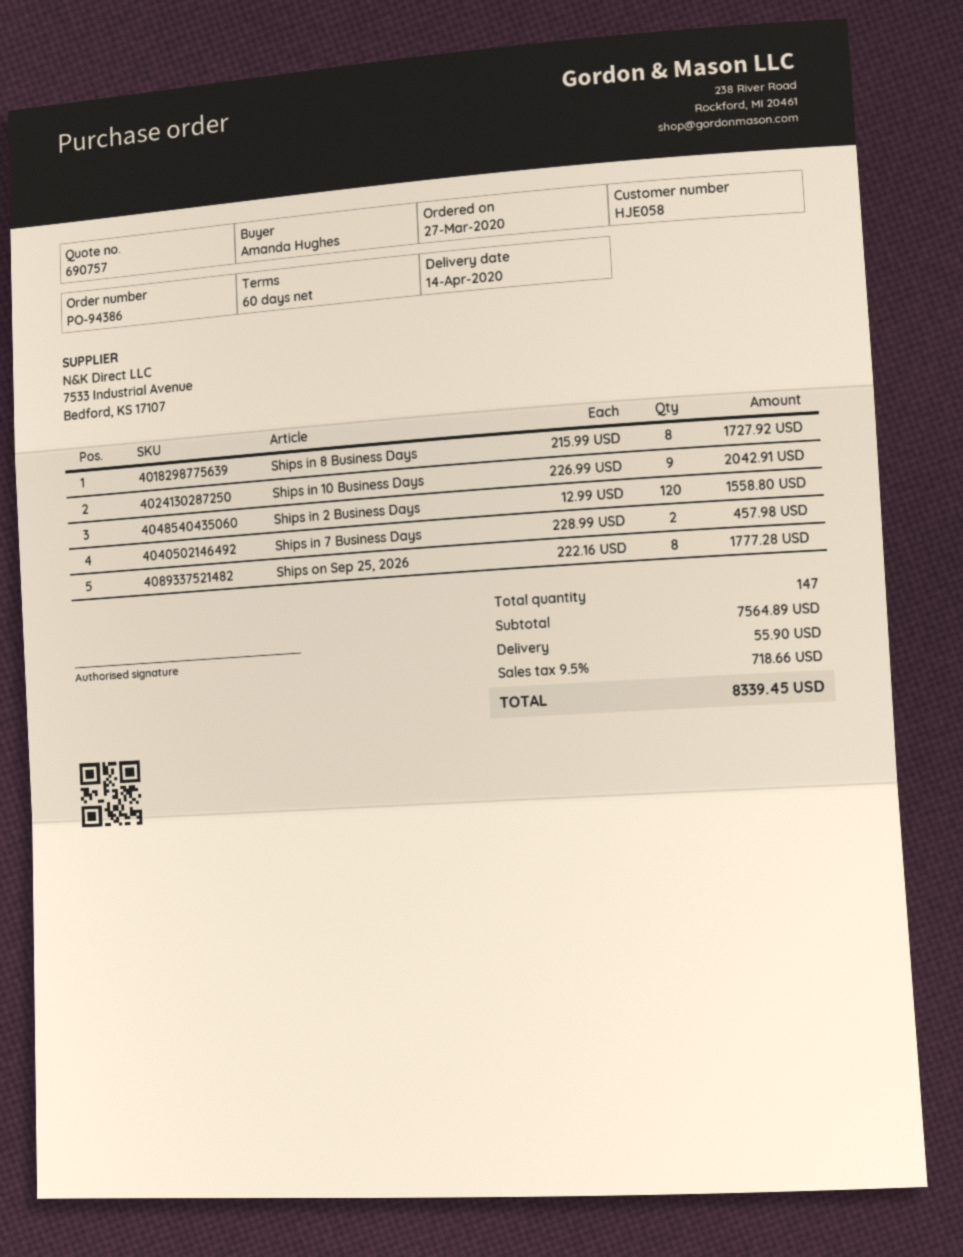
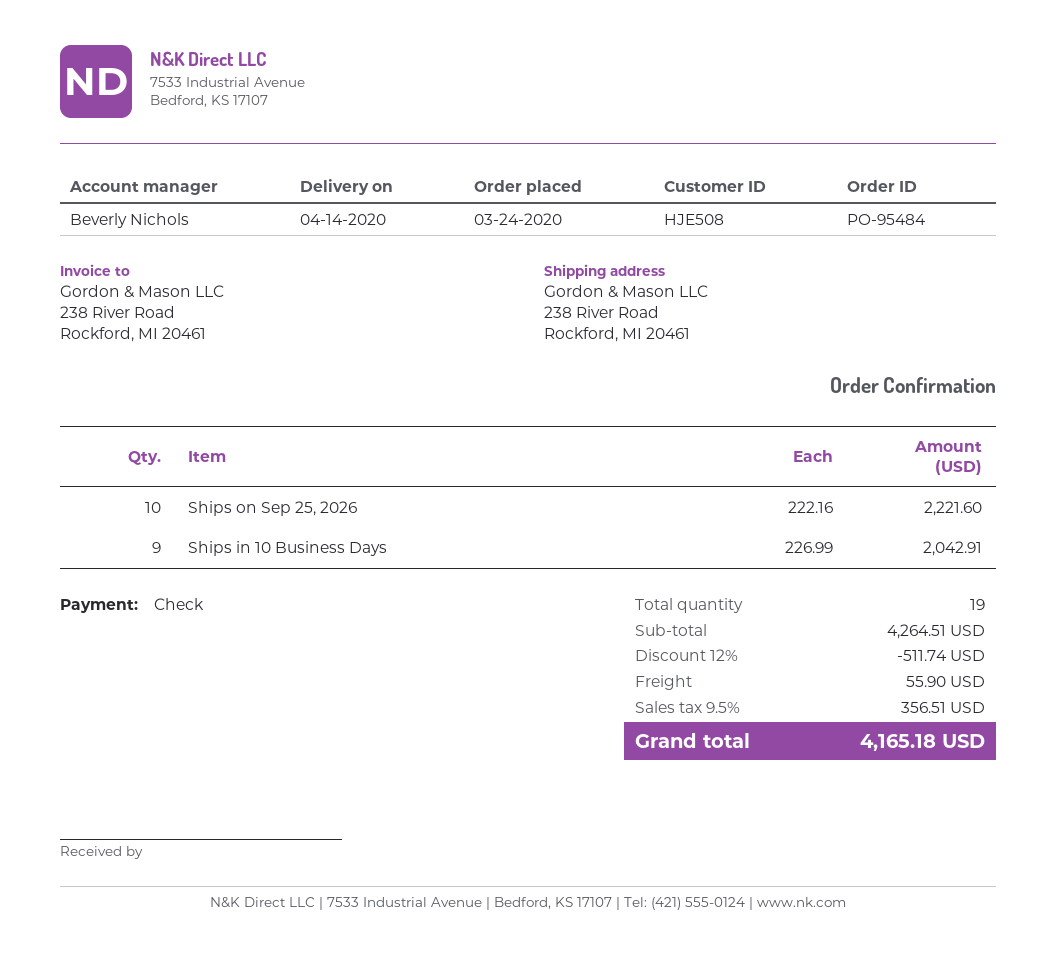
order number: PO-94386 -> PO-95484
order date: 2020-03-27 -> 2020-03-24
customer number: HJE058 -> HJE508
Ships in 8 Business Days: 8 x 215.99 = 1727.92 -> none
Ships in 2 Business Days: 120 x 12.99 = 1558.80 -> none
Ships in 7 Business Days: 2 x 228.99 = 457.98 -> none
Ships on Sep 25, 2026: 8 x 222.16 = 1777.28 -> 10 x 222.16 = 2221.60
total quantity: 147 -> 19
subtotal: 7564.89 -> 4264.51
discount: none -> 12% = 511.74
tax: 9.5% = 718.66 -> 9.5% = 356.51
total: 8339.45 -> 4165.18

